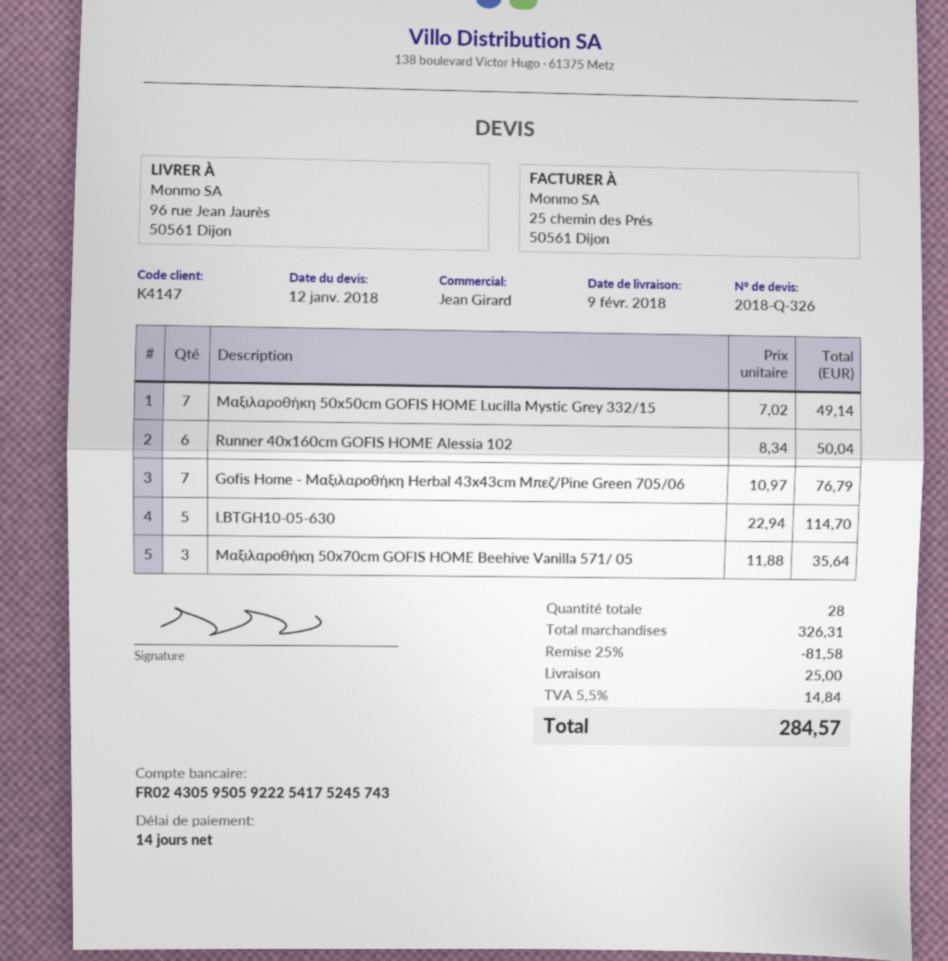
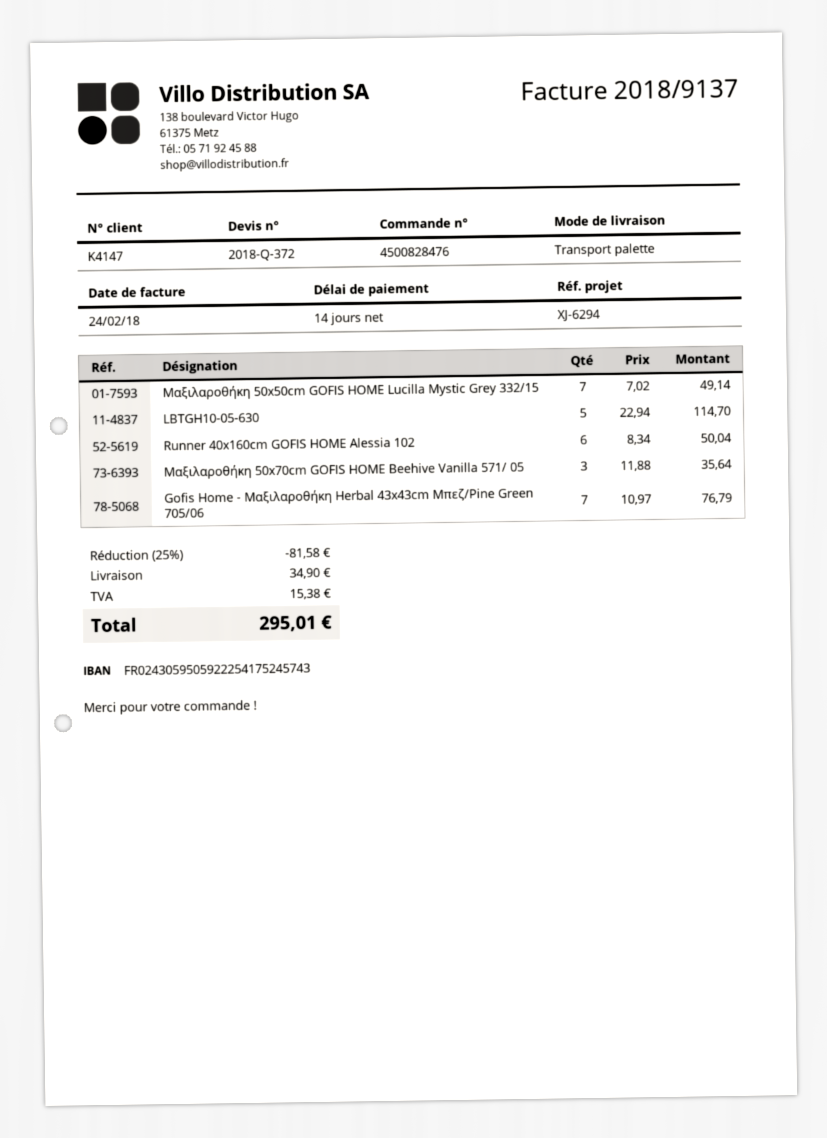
quote number: 2018-Q-326 -> 2018-Q-372
shipping: 25.00 -> 34.90
tax: 14.84 -> 15.38
total: 284.57 -> 295.01

